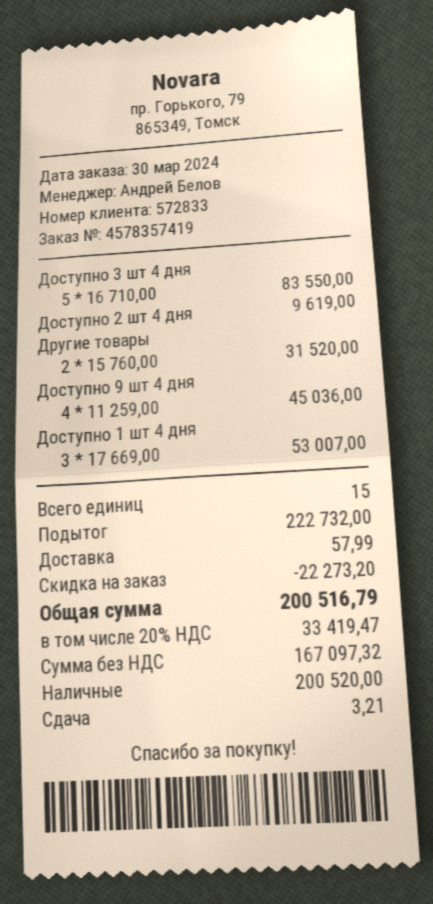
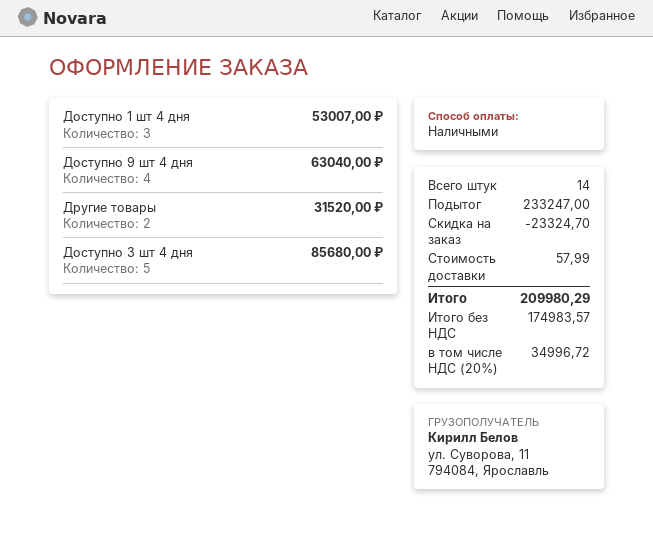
Доступно 3 шт 4 дня: 5 for 83550.00 -> 5 for 85680.00
Доступно 2 шт 4 дня: 1 for 9619.00 -> none
Доступно 9 шт 4 дня: 4 for 45036.00 -> 4 for 63040.00
total quantity: 15 -> 14
subtotal: 222732.00 -> 233247.00
discount: 22273.20 -> 23324.70
net: 167097.32 -> 174983.57
tax: 20% = 33419.47 -> 20% = 34996.72
total: 200516.79 -> 209980.29

